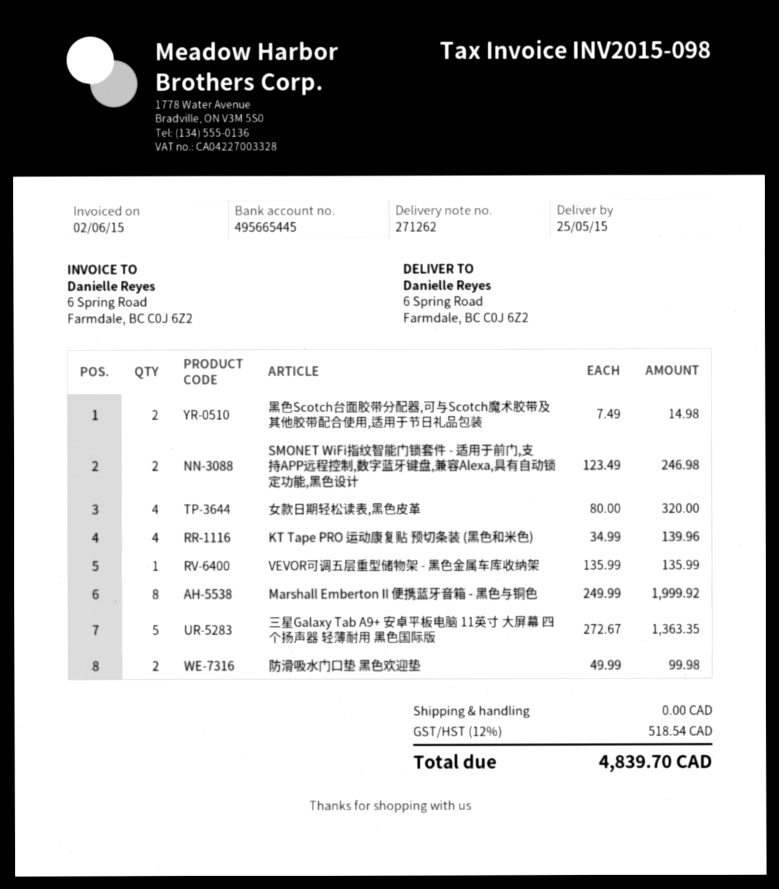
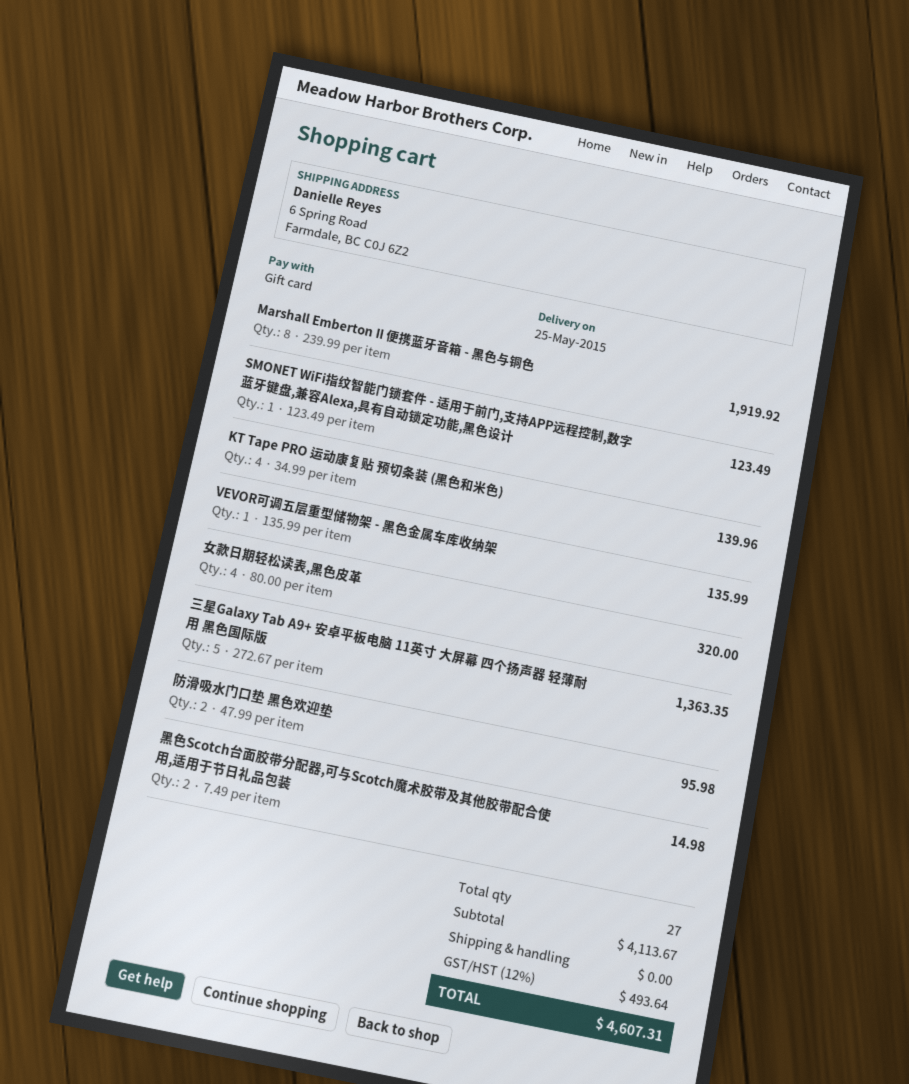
SMONET WiFi指纹智能门锁套件 - 适用于前门,支持APP远程控制,数字蓝牙键盘,兼容Alexa,具有自动锁定功能,黑色设计: 2 x 123.49 = 246.98 -> 1 x 123.49 = 123.49
Marshall Emberton II 便携蓝牙音箱 - 黑色与铜色: 8 x 249.99 = 1999.92 -> 8 x 239.99 = 1919.92
防滑吸水门口垫 黑色欢迎垫: 2 x 49.99 = 99.98 -> 2 x 47.99 = 95.98
tax: 12% = 518.54 -> 12% = 493.64
total: 4839.70 -> 4607.31

